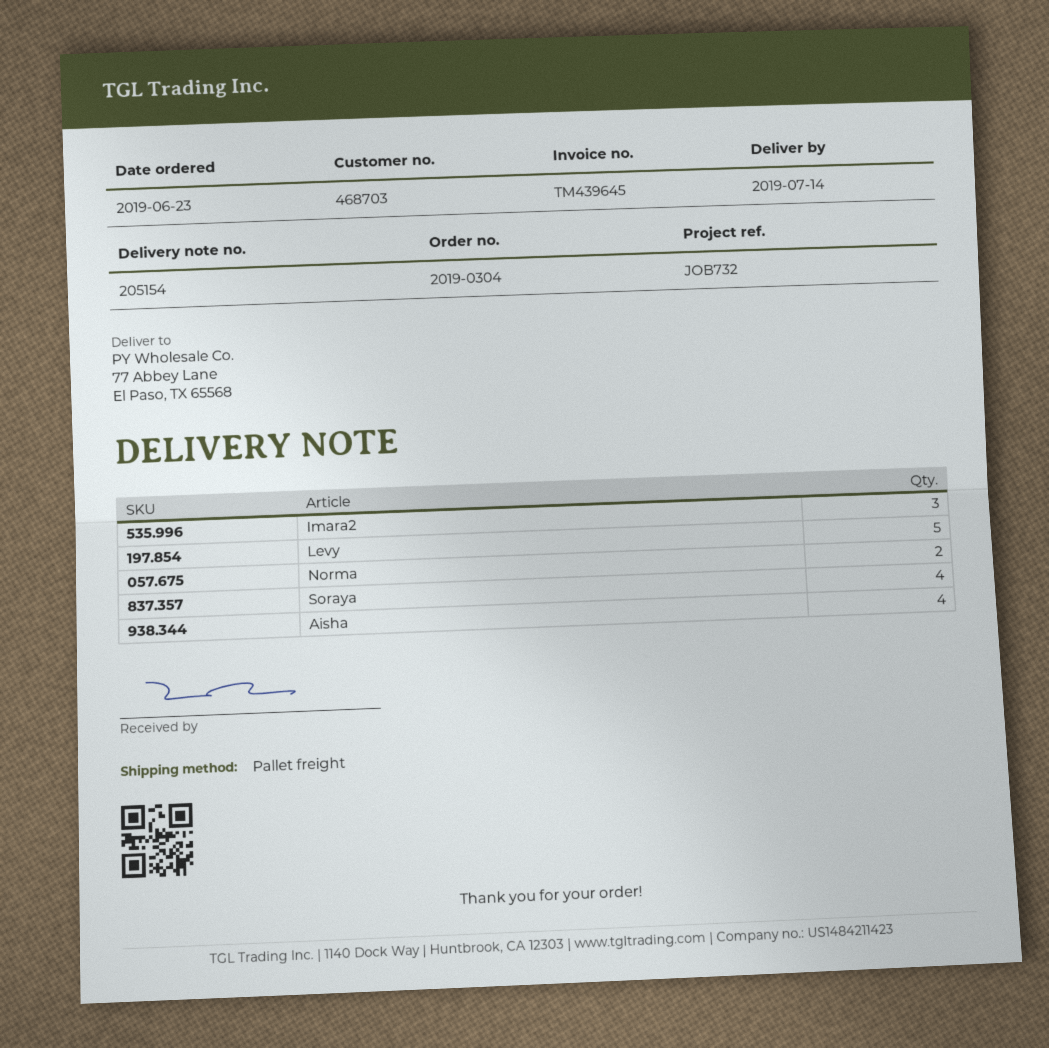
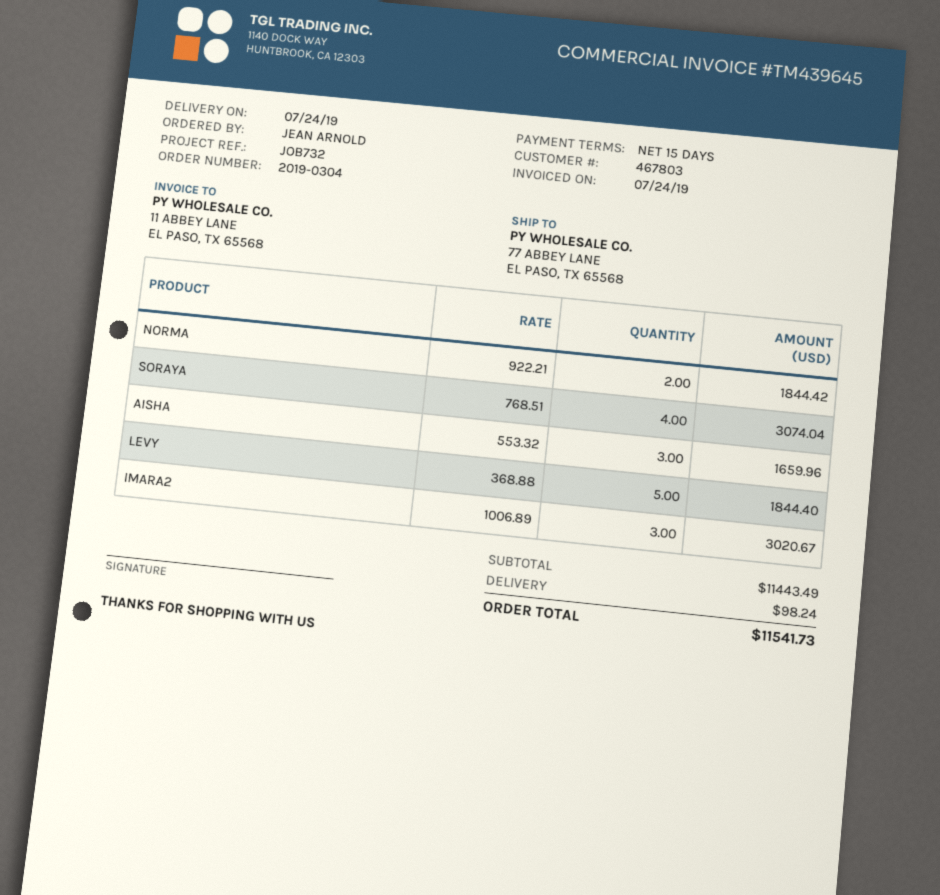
delivery date: 2019-07-14 -> 2019-07-24
customer number: 468703 -> 467803
Aisha: 4 -> 3

